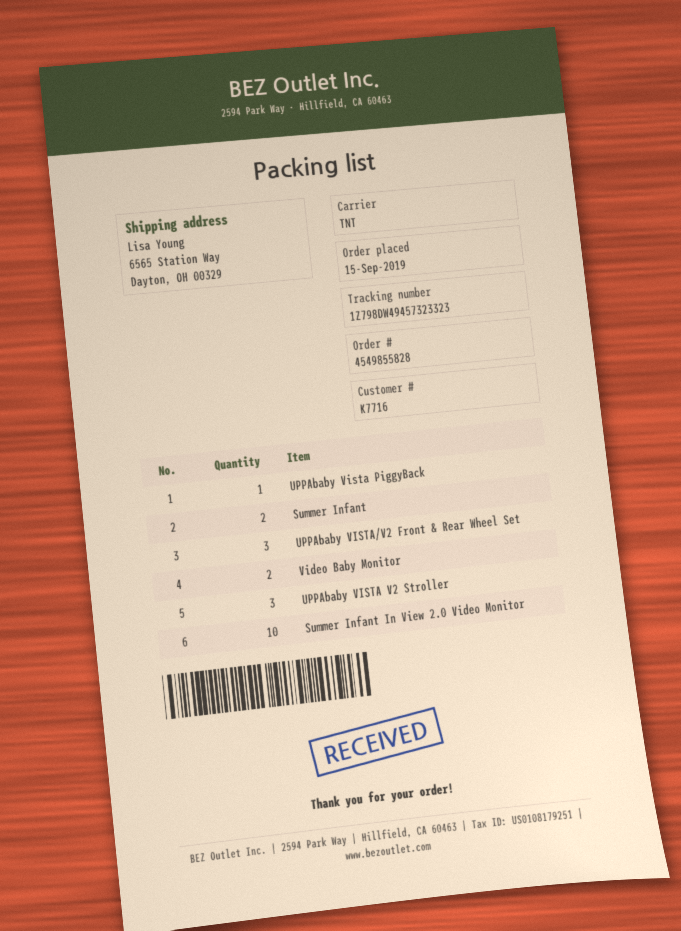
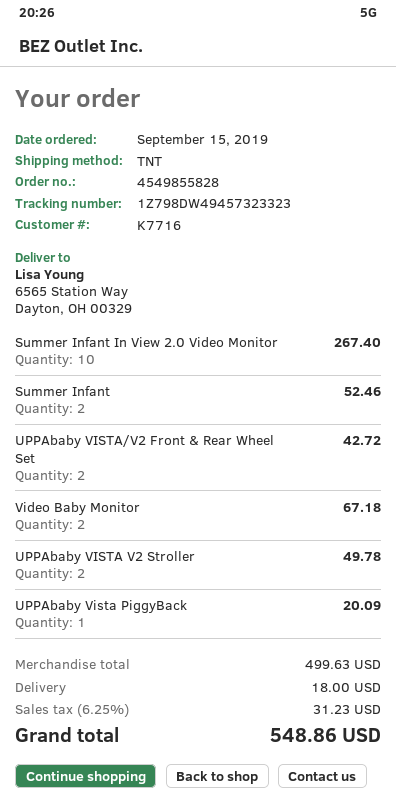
UPPAbaby VISTA/V2 Front & Rear Wheel Set: 3 -> 2
UPPAbaby VISTA V2 Stroller: 3 -> 2

